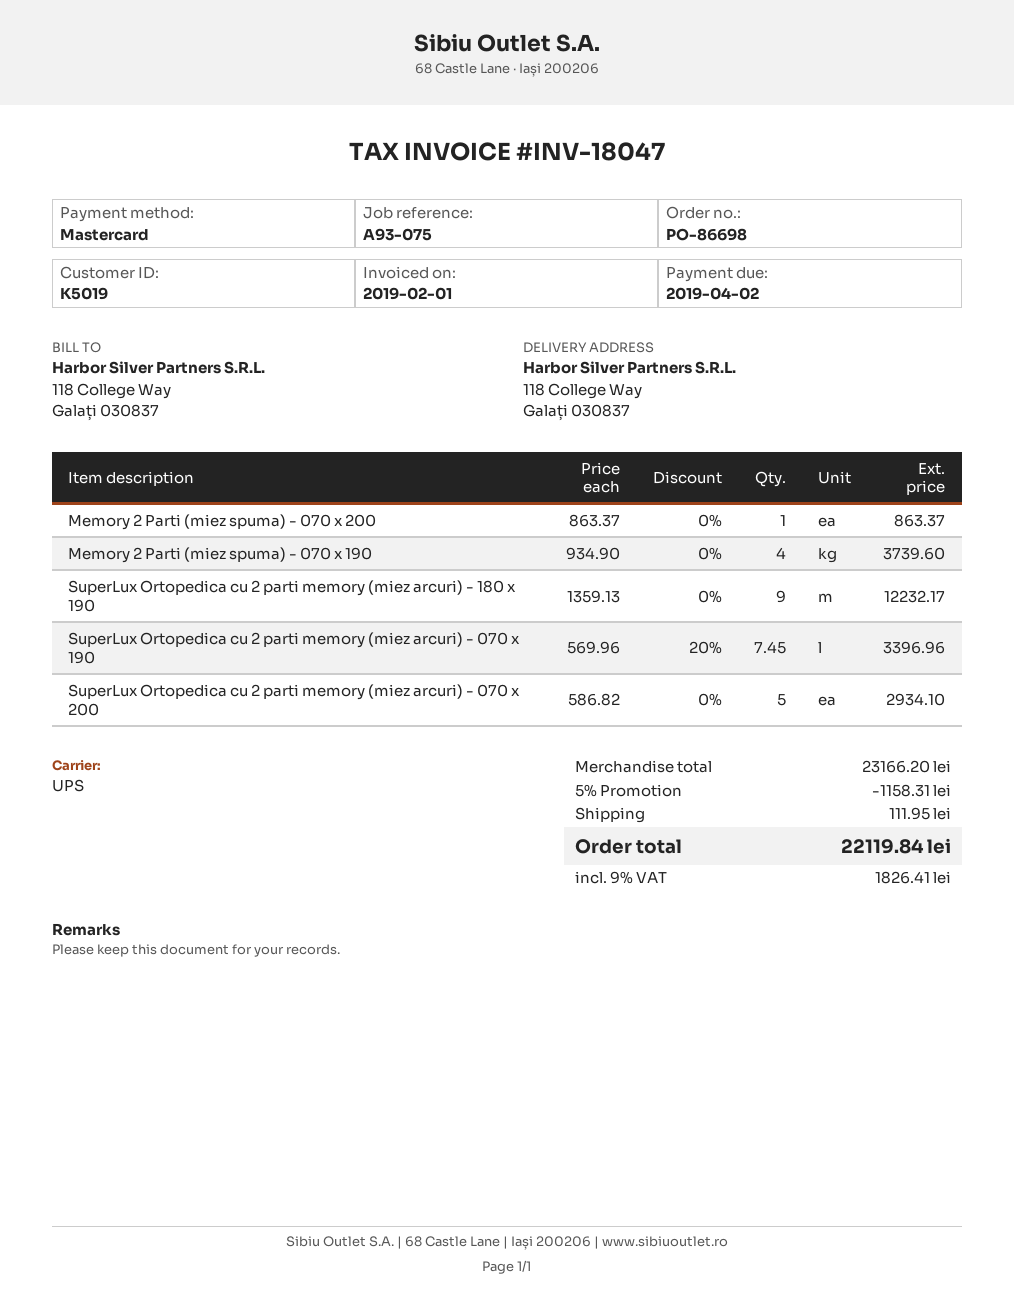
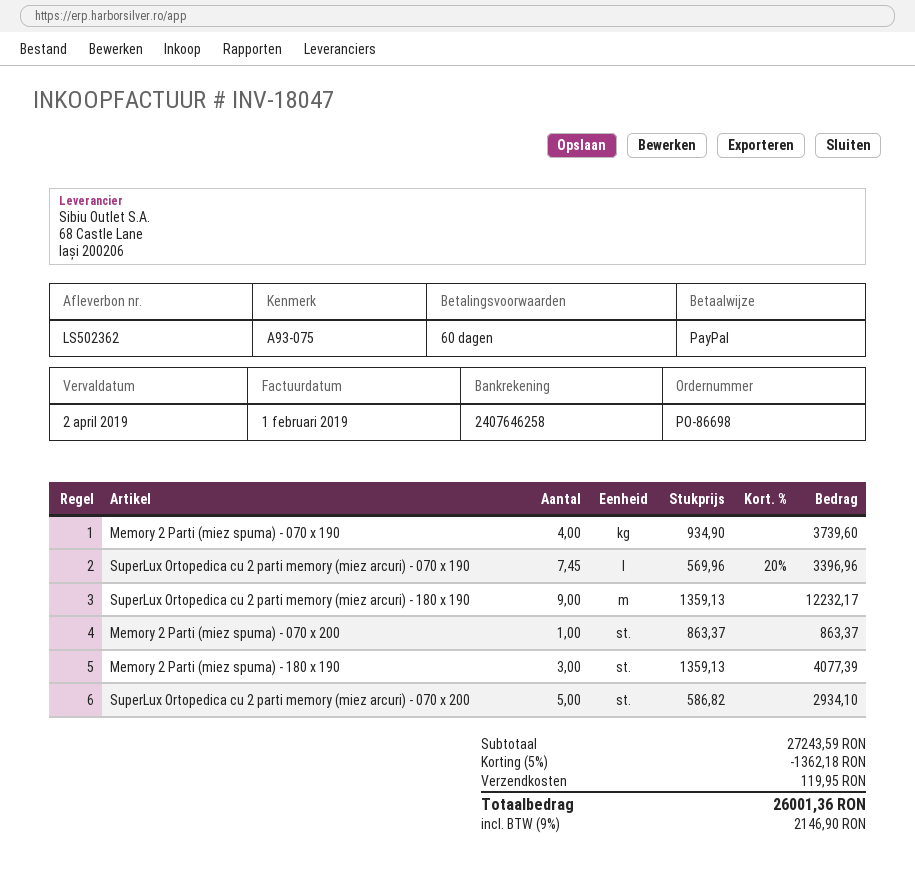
payment method: Mastercard -> PayPal
Memory 2 Parti (miez spuma) - 180 x 190: none -> 3 x 1359.13 = 4077.39
subtotal: 23166.20 -> 27243.59
discount: 5% = 1158.31 -> 5% = 1362.18
shipping: 111.95 -> 119.95
tax: 9% = 1826.41 -> 9% = 2146.90
total: 22119.84 -> 26001.36

